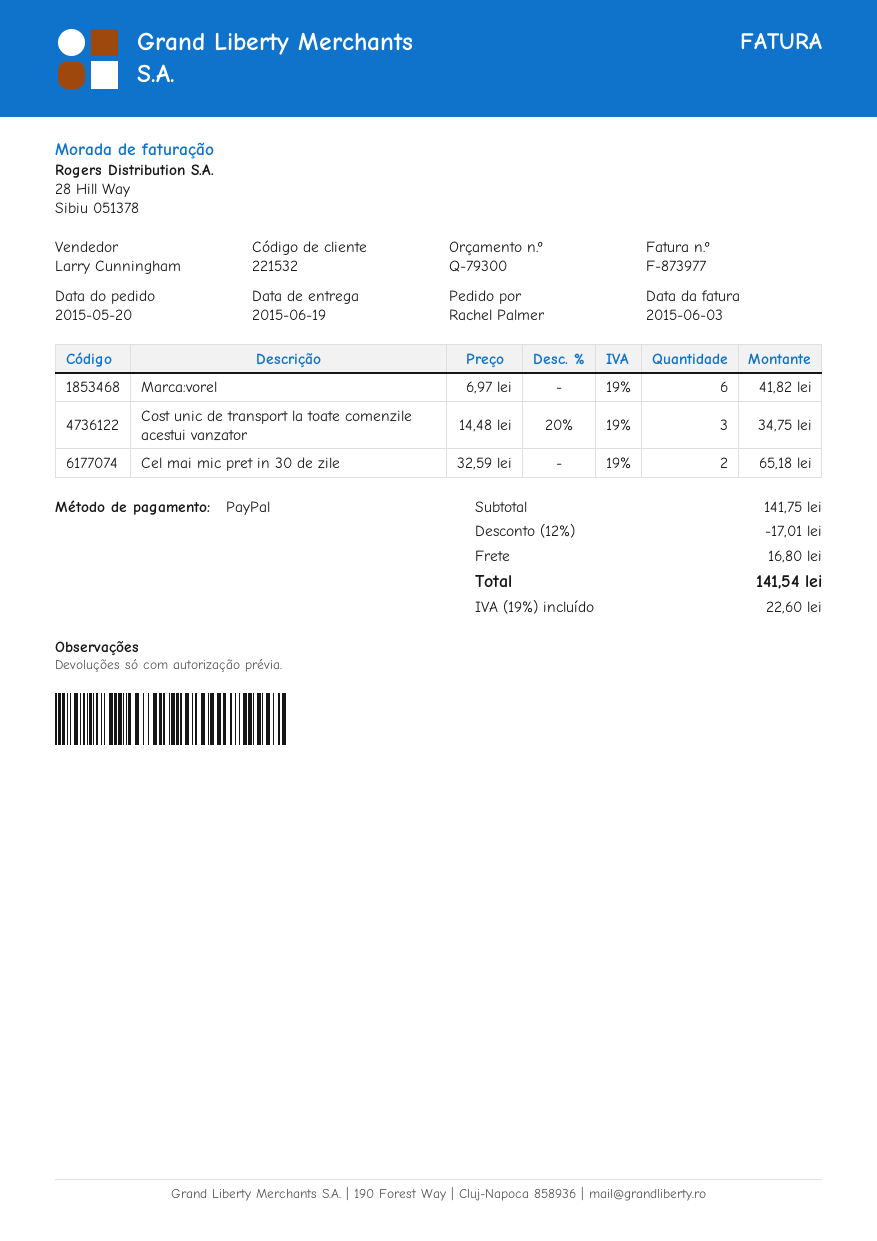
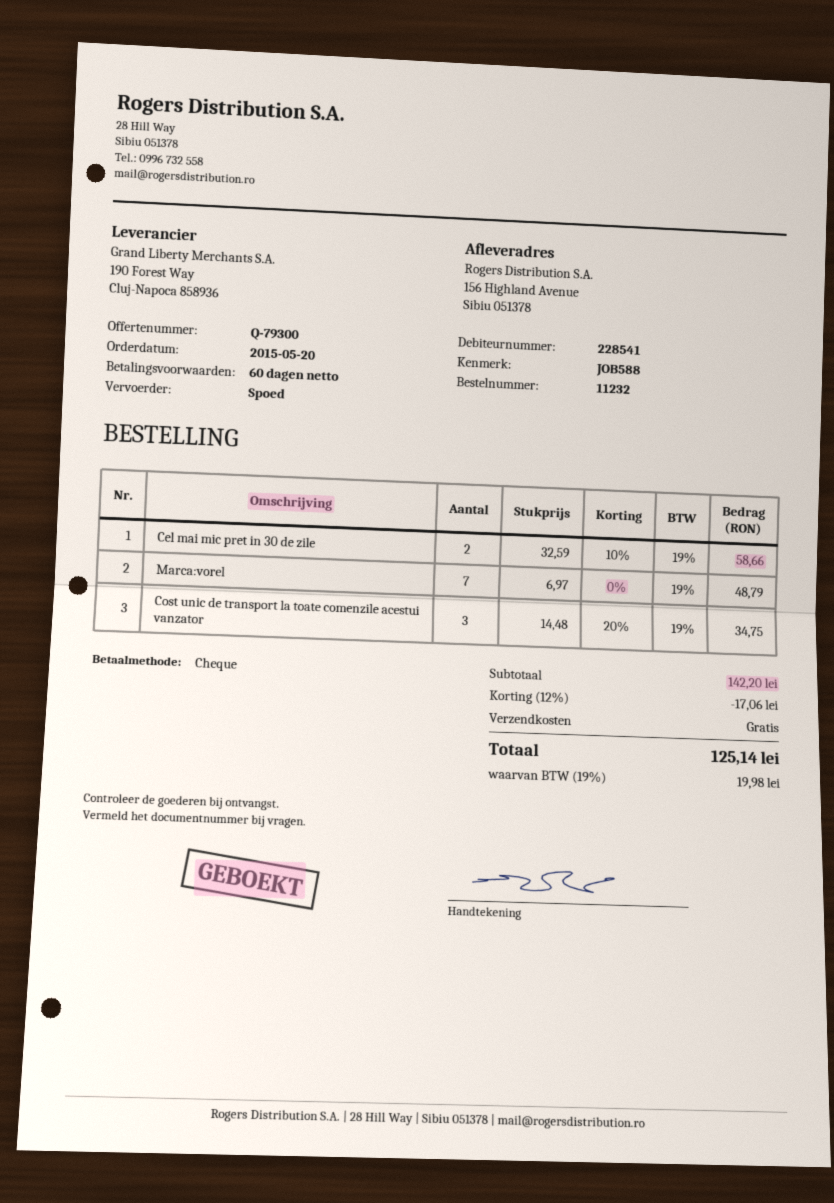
customer number: 221532 -> 228541
payment method: PayPal -> cheque
Marca:vorel: 6 x 6.97 = 41.82 -> 7 x 6.97 = 48.79
Cel mai mic pret in 30 de zile: 2 x 32.59 = 65.18 -> 2 x 32.59 - 10% = 58.66
subtotal: 141.75 -> 142.20
discount: 12% = 17.01 -> 12% = 17.06
shipping: 16.80 -> 0.00
tax: 19% = 22.60 -> 19% = 19.98
total: 141.54 -> 125.14

